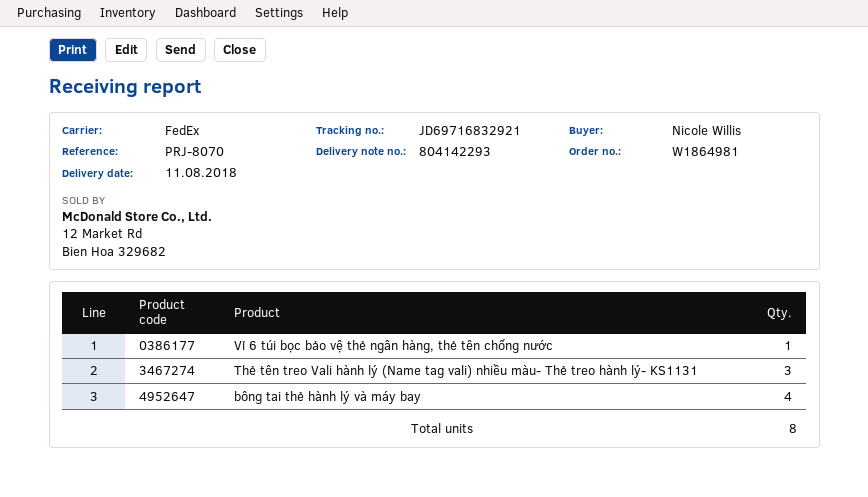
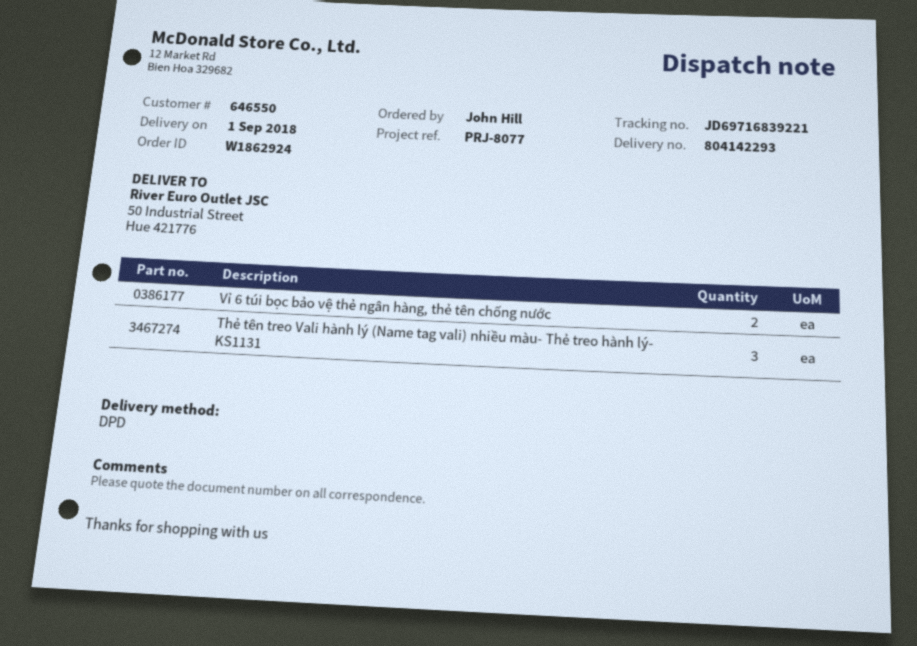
order number: W1864981 -> W1862924
delivery date: 2018-08-11 -> 2018-09-01
reference: PRJ-8070 -> PRJ-8077
ordered by: Nicole Willis -> John Hill
shipping method: FedEx -> DPD
tracking number: JD69716832921 -> JD69716839221
Vỉ 6 túi bọc bảo vệ thẻ ngân hàng, thẻ tên chống nước: 1 -> 2
bông tai thẻ hành lý và máy bay: 4 -> none

